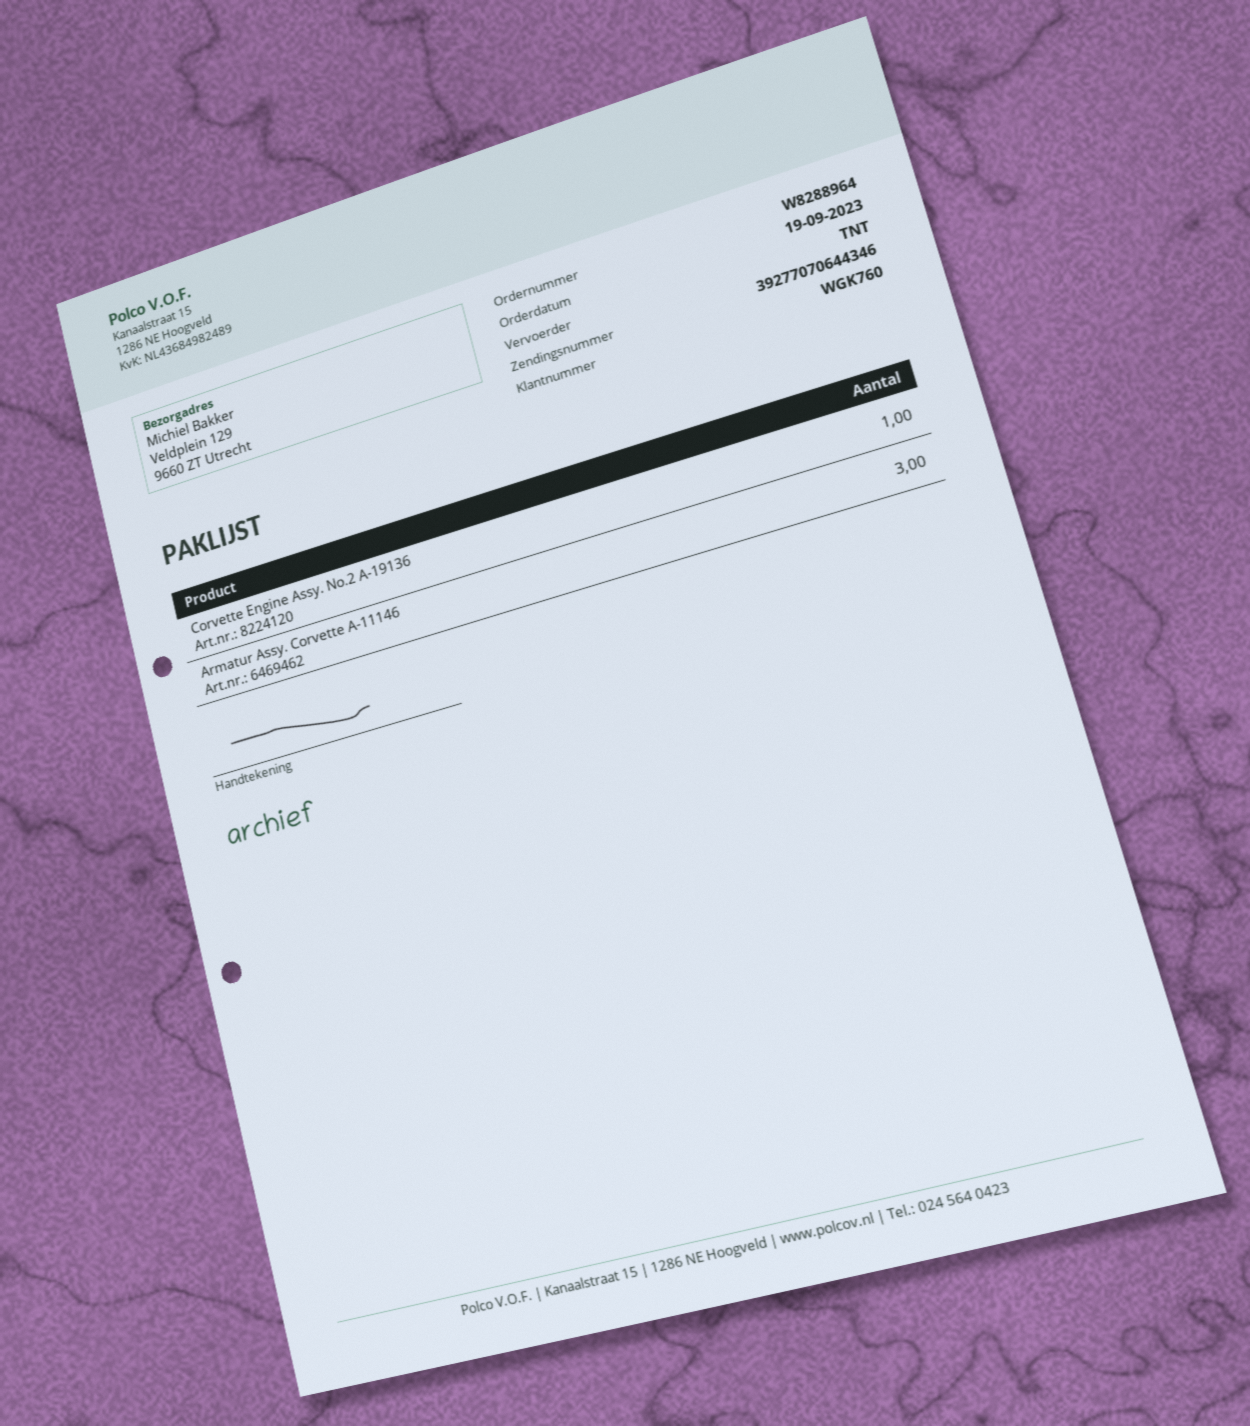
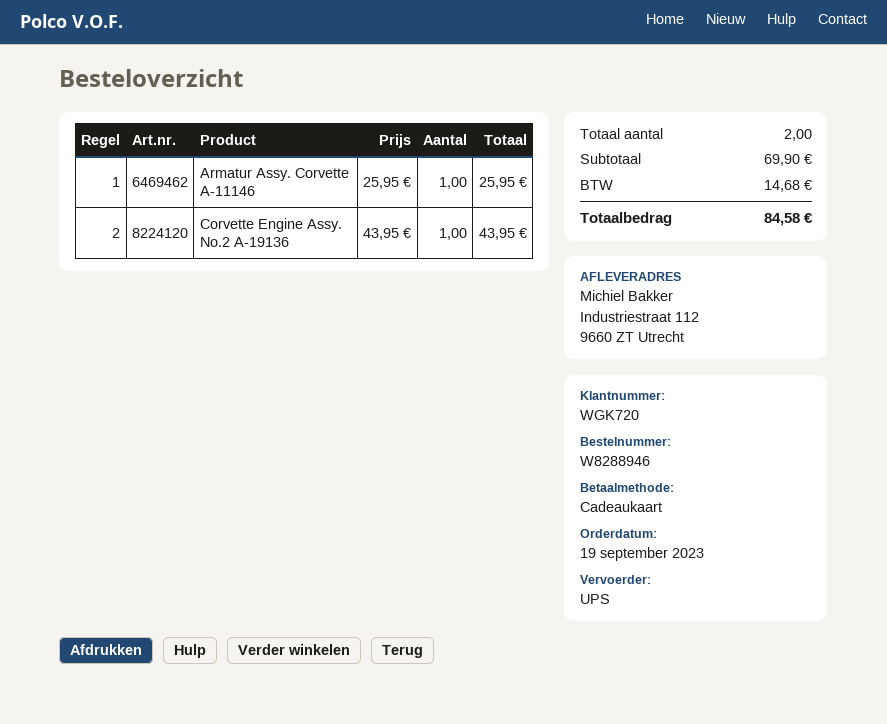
order number: W8288964 -> W8288946
customer number: WGK760 -> WGK720
shipping method: TNT -> UPS
ship to: Veldplein 129, 9660 ZT Utrecht -> Industriestraat 112, 9660 ZT Utrecht
Armatur Assy. Corvette A-11146: 3 -> 1

